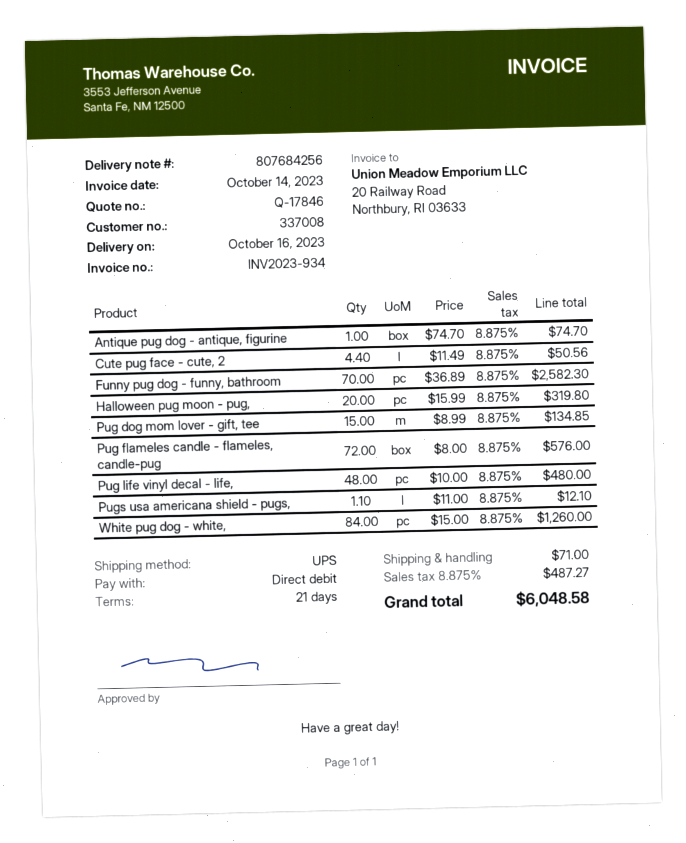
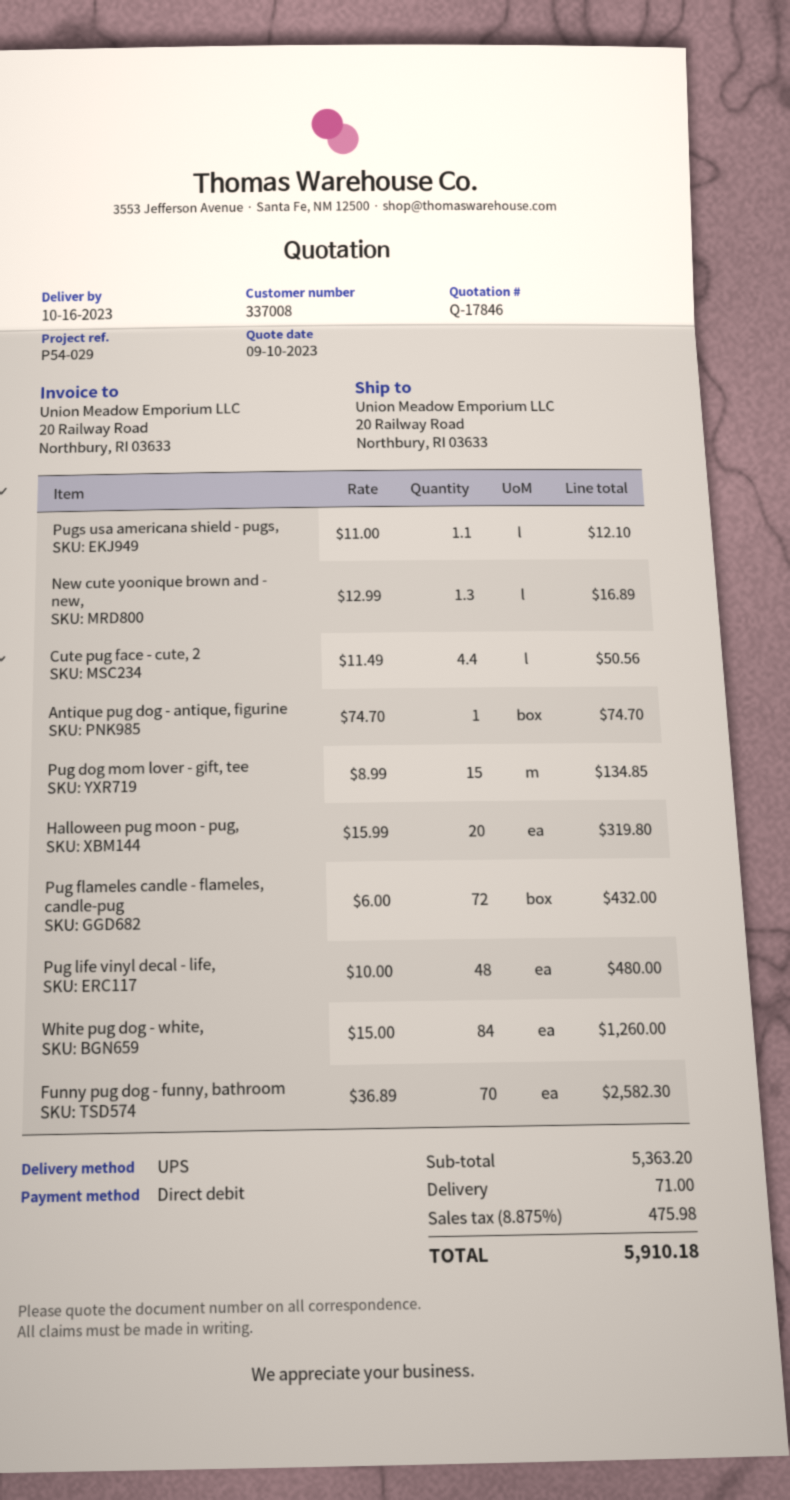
Pug flameles candle - flameles, candle-pug: 72 x 8.00 = 576.00 -> 72 x 6.00 = 432.00
New cute yoonique brown and - new,: none -> 1.3 x 12.99 = 16.89
tax: 8.875% = 487.27 -> 8.875% = 475.98
total: 6048.58 -> 5910.18

